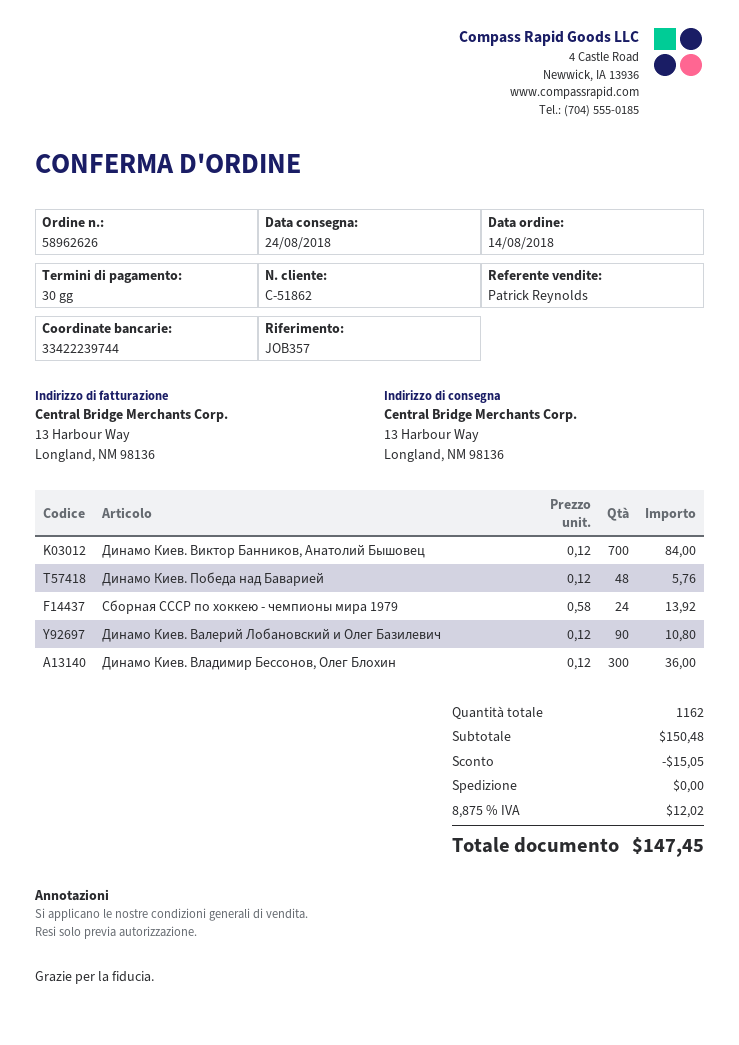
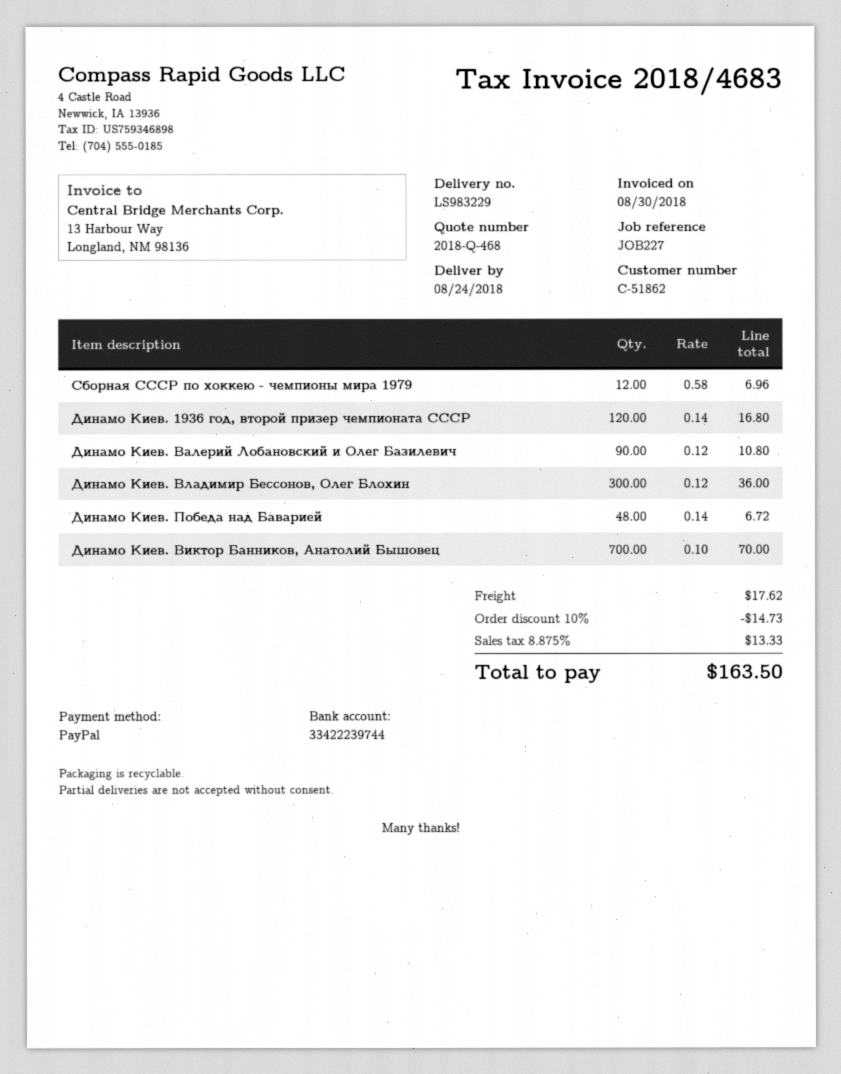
reference: JOB357 -> JOB227
Динамо Киев. Виктор Банников, Анатолий Бышовец: 700 x 0.12 = 84.00 -> 700 x 0.10 = 70.00
Динамо Киев. Победа над Баварией: 48 x 0.12 = 5.76 -> 48 x 0.14 = 6.72
Сборная СССР по хоккею - чемпионы мира 1979: 24 x 0.58 = 13.92 -> 12 x 0.58 = 6.96
Динамо Киев. 1936 год, второй призер чемпионата СССР: none -> 120 x 0.14 = 16.80
discount: 15.05 -> 14.73
shipping: 0.00 -> 17.62
tax: 8.875% = 12.02 -> 8.875% = 13.33
total: 147.45 -> 163.50

